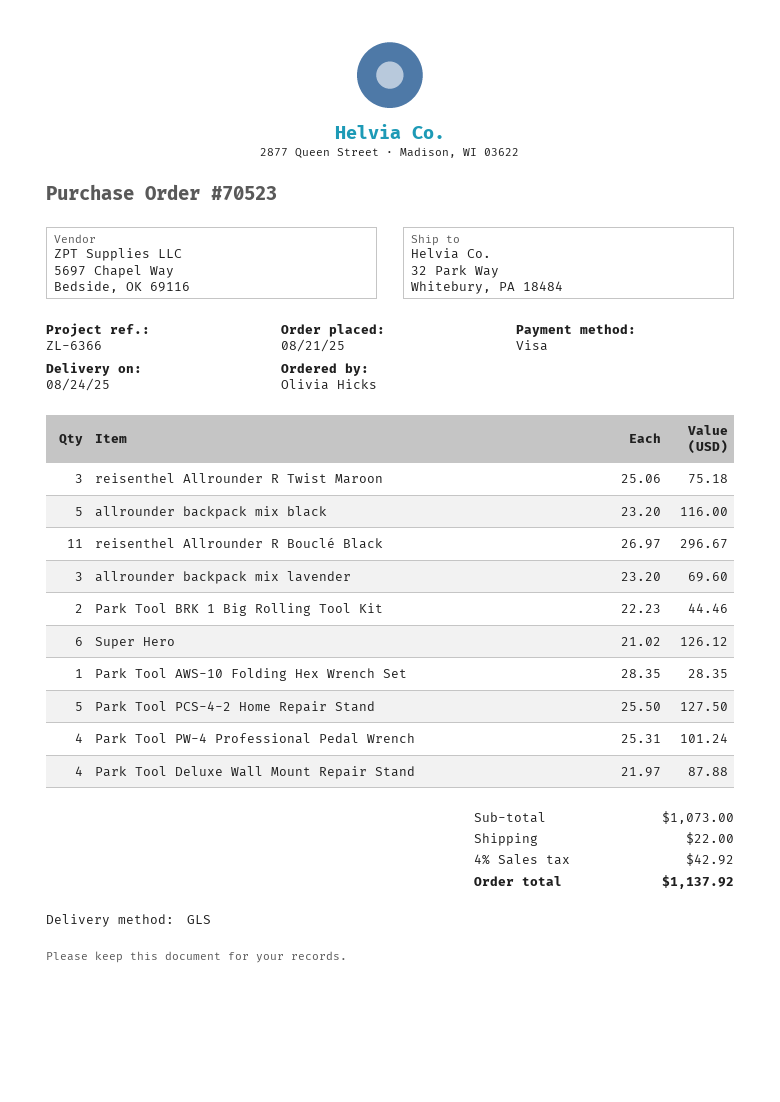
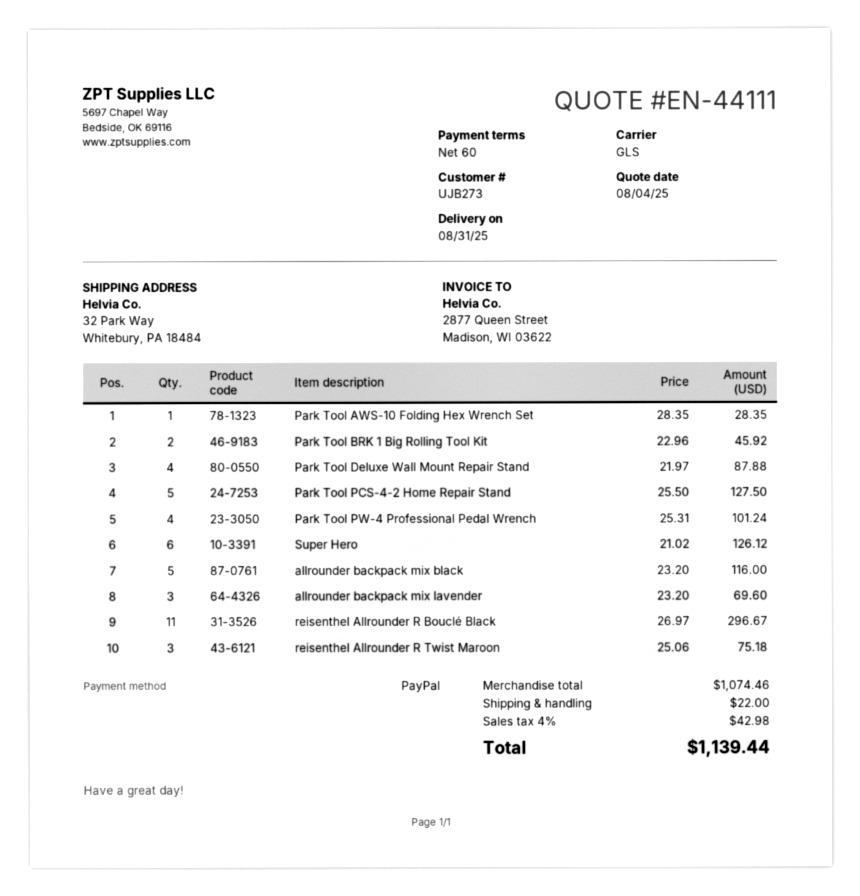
delivery date: 2025-08-24 -> 2025-08-31
payment method: Visa -> PayPal
Park Tool BRK 1 Big Rolling Tool Kit: 2 x 22.23 = 44.46 -> 2 x 22.96 = 45.92
subtotal: 1073.00 -> 1074.46
tax: 4% = 42.92 -> 4% = 42.98
total: 1137.92 -> 1139.44

